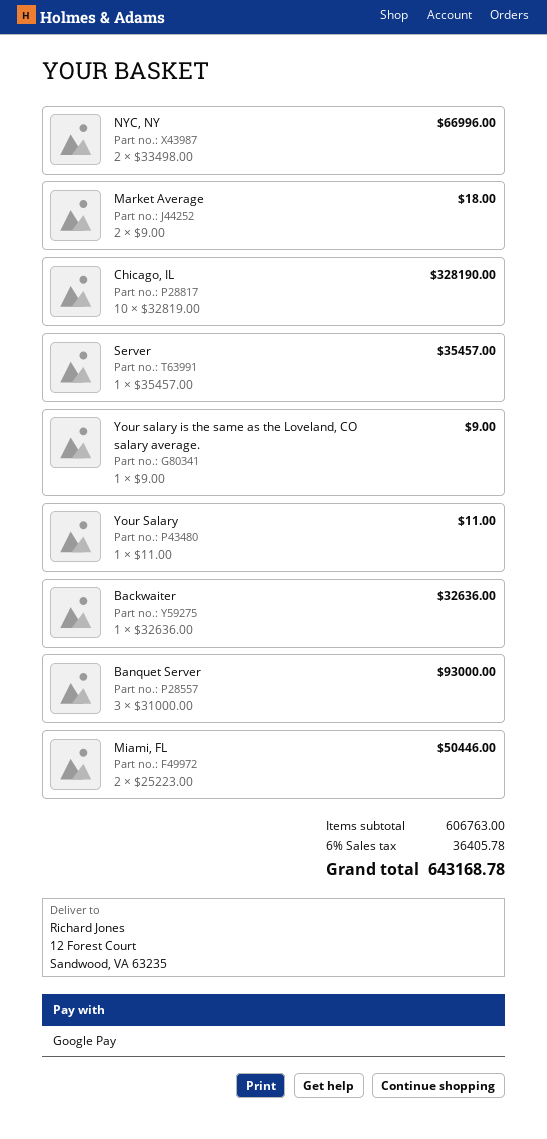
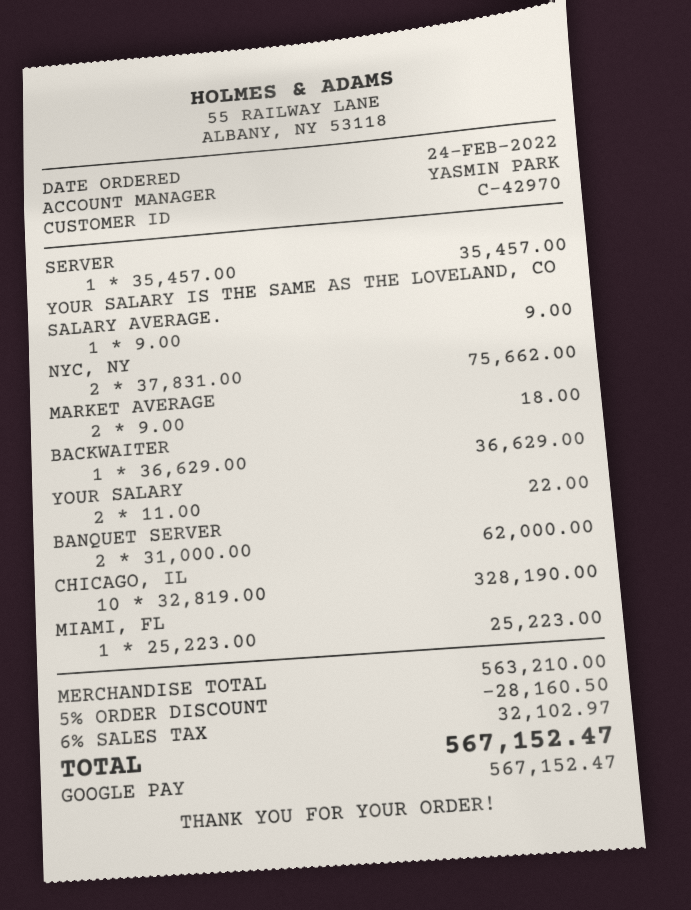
NYC, NY: 2 x 33498.00 = 66996.00 -> 2 x 37831.00 = 75662.00
Your Salary: 1 x 11.00 = 11.00 -> 2 x 11.00 = 22.00
Backwaiter: 1 x 32636.00 = 32636.00 -> 1 x 36629.00 = 36629.00
Banquet Server: 3 x 31000.00 = 93000.00 -> 2 x 31000.00 = 62000.00
Miami, FL: 2 x 25223.00 = 50446.00 -> 1 x 25223.00 = 25223.00
subtotal: 606763.00 -> 563210.00
discount: none -> 5% = 28160.50
tax: 6% = 36405.78 -> 6% = 32102.97
total: 643168.78 -> 567152.47

